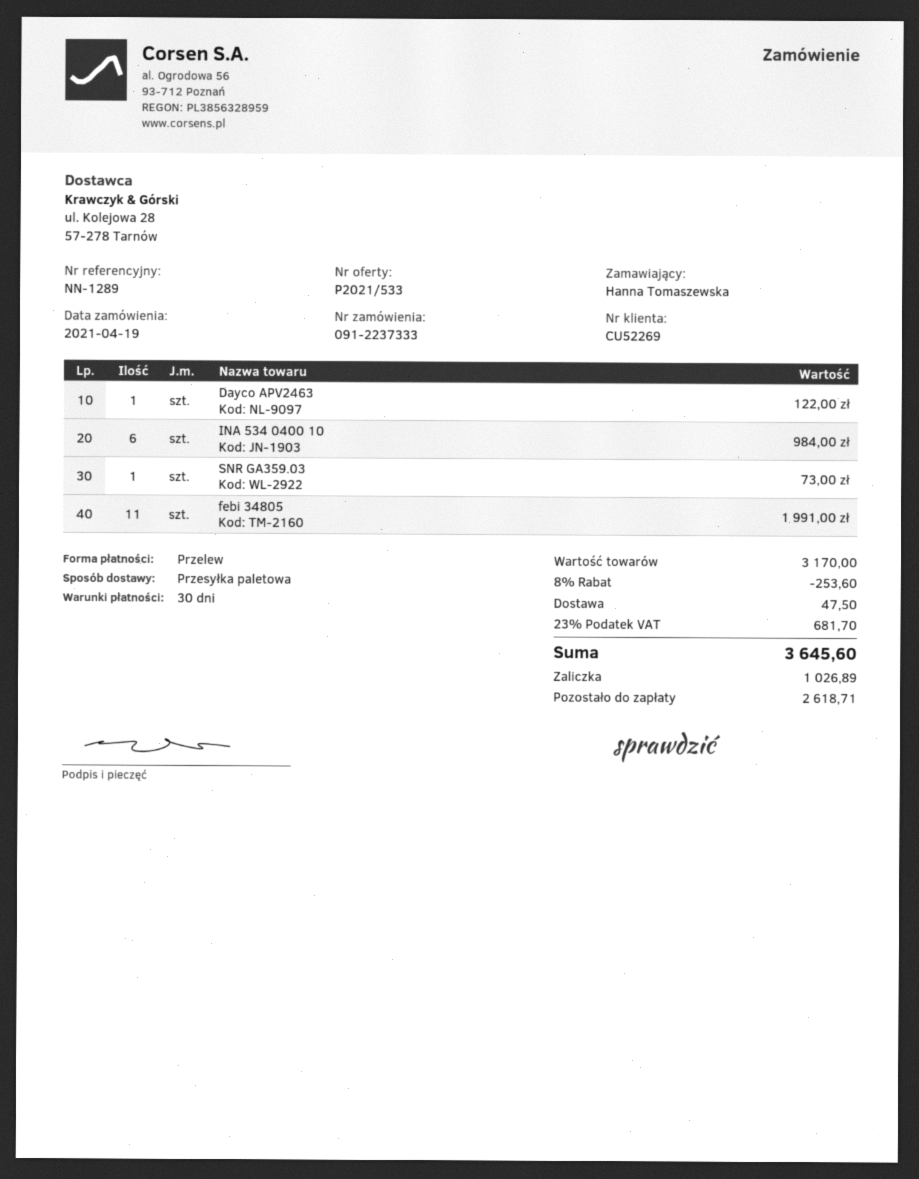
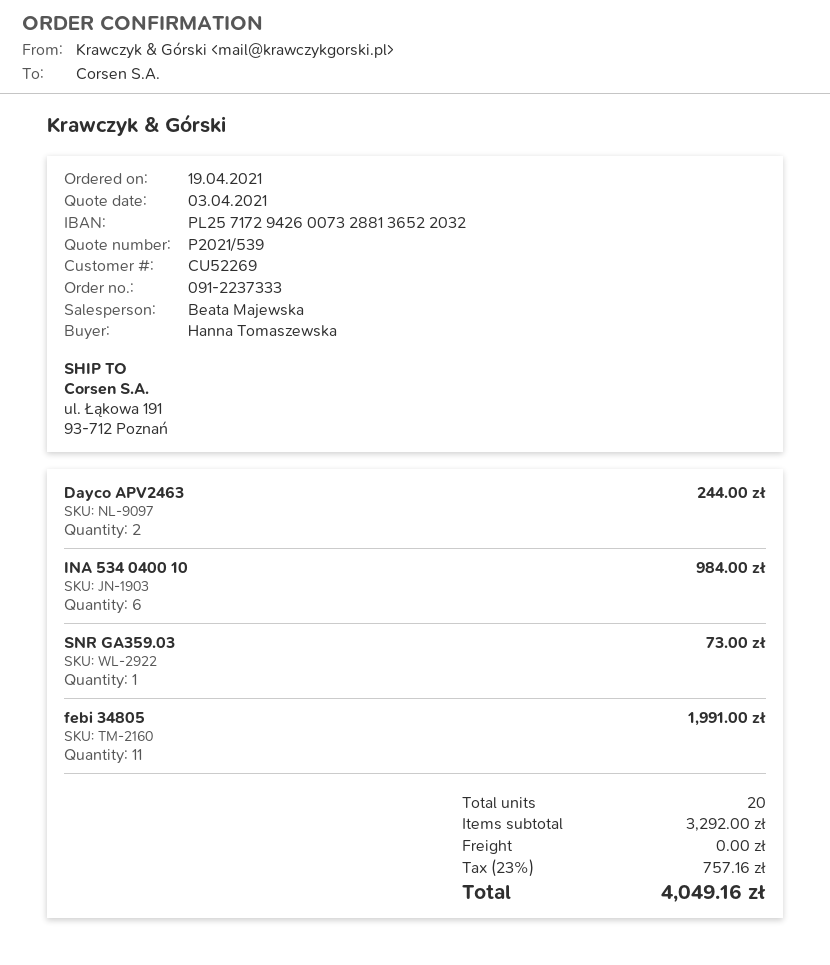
quote number: P2021/533 -> P2021/539
Dayco APV2463: 1 for 122.00 -> 2 for 244.00
subtotal: 3170.00 -> 3292.00
discount: 8% = 253.60 -> none
shipping: 47.50 -> 0.00
tax: 23% = 681.70 -> 23% = 757.16
total: 3645.60 -> 4049.16

